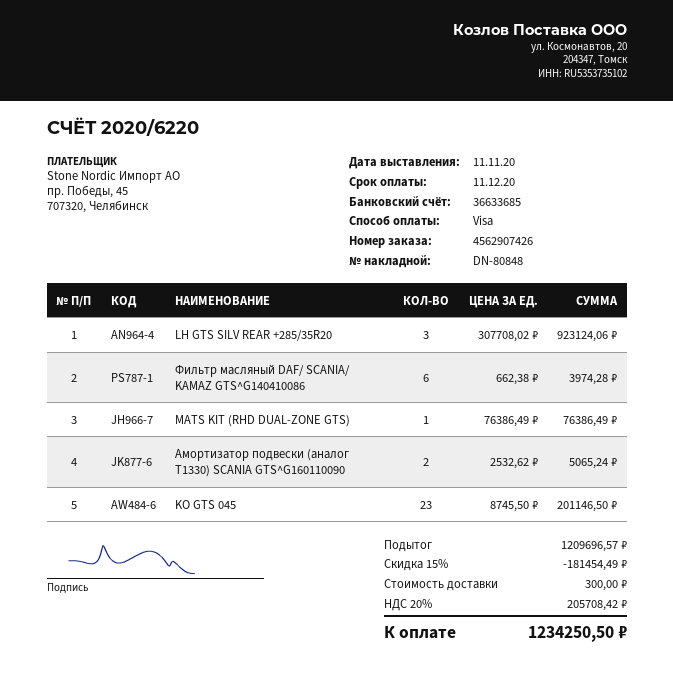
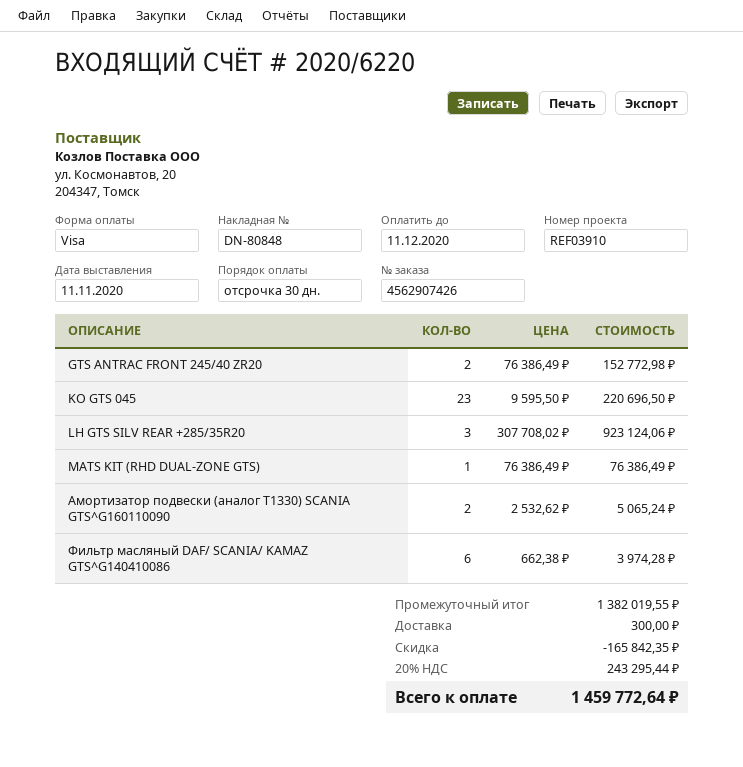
KO GTS 045: 23 x 8745.50 = 201146.50 -> 23 x 9595.50 = 220696.50
GTS ANTRAC FRONT 245/40 ZR20: none -> 2 x 76386.49 = 152772.98
subtotal: 1209696.57 -> 1382019.55
discount: 181454.49 -> 165842.35
tax: 20% = 205708.42 -> 20% = 243295.44
total: 1234250.50 -> 1459772.64

